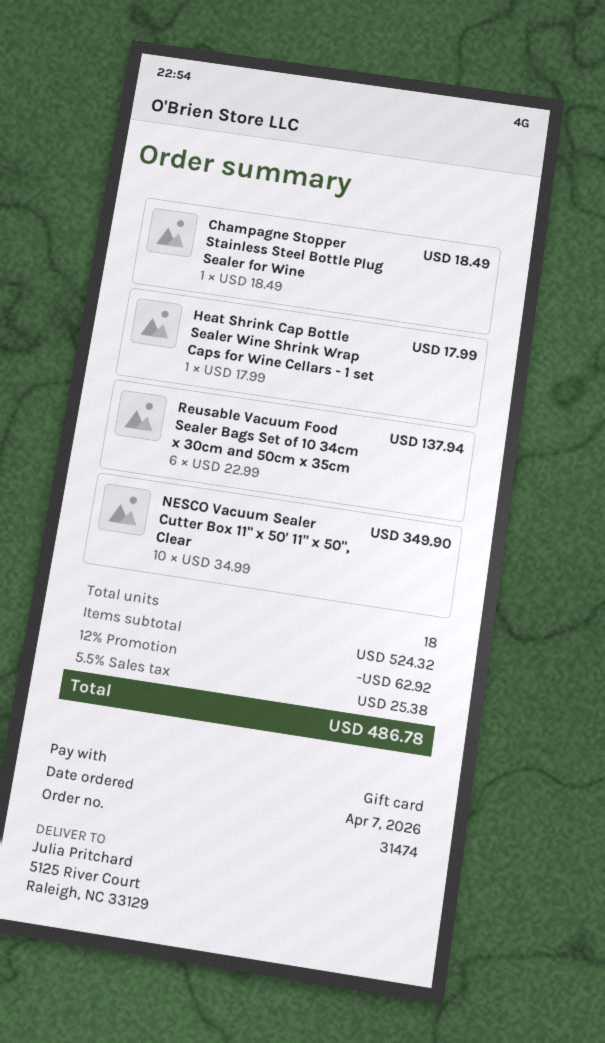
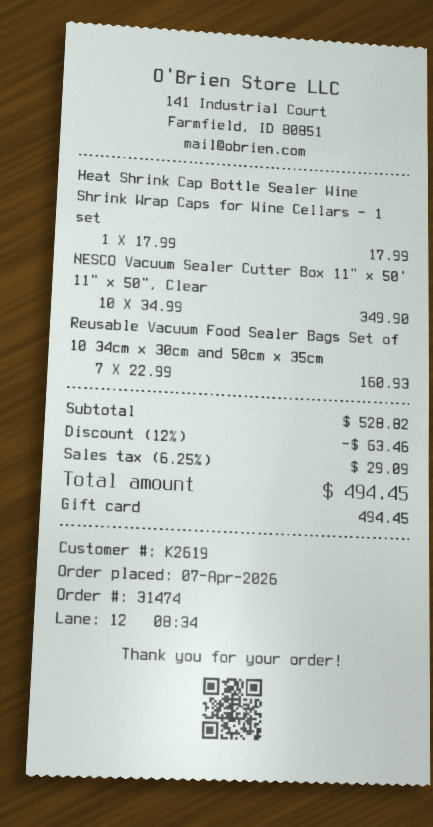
Champagne Stopper Stainless Steel Bottle Plug Sealer for Wine: 1 x 18.49 = 18.49 -> none
Reusable Vacuum Food Sealer Bags Set of 10 34cm x 30cm and 50cm x 35cm: 6 x 22.99 = 137.94 -> 7 x 22.99 = 160.93
subtotal: 524.32 -> 528.82
discount: 12% = 62.92 -> 12% = 63.46
tax: 5.5% = 25.38 -> 6.25% = 29.09
total: 486.78 -> 494.45

